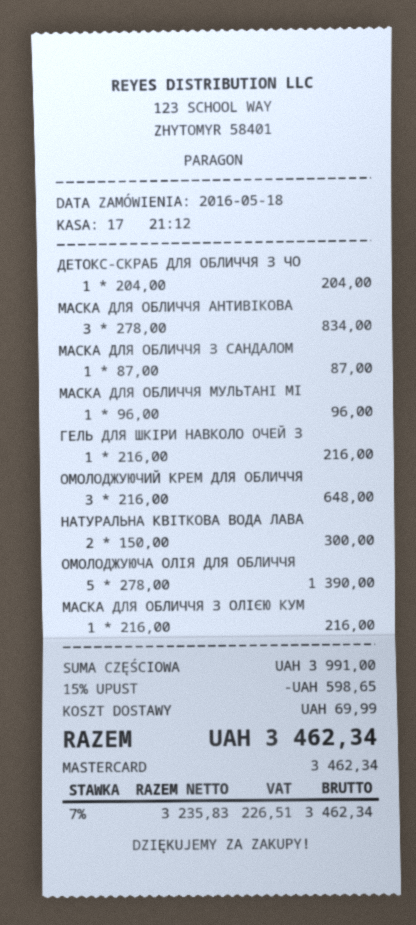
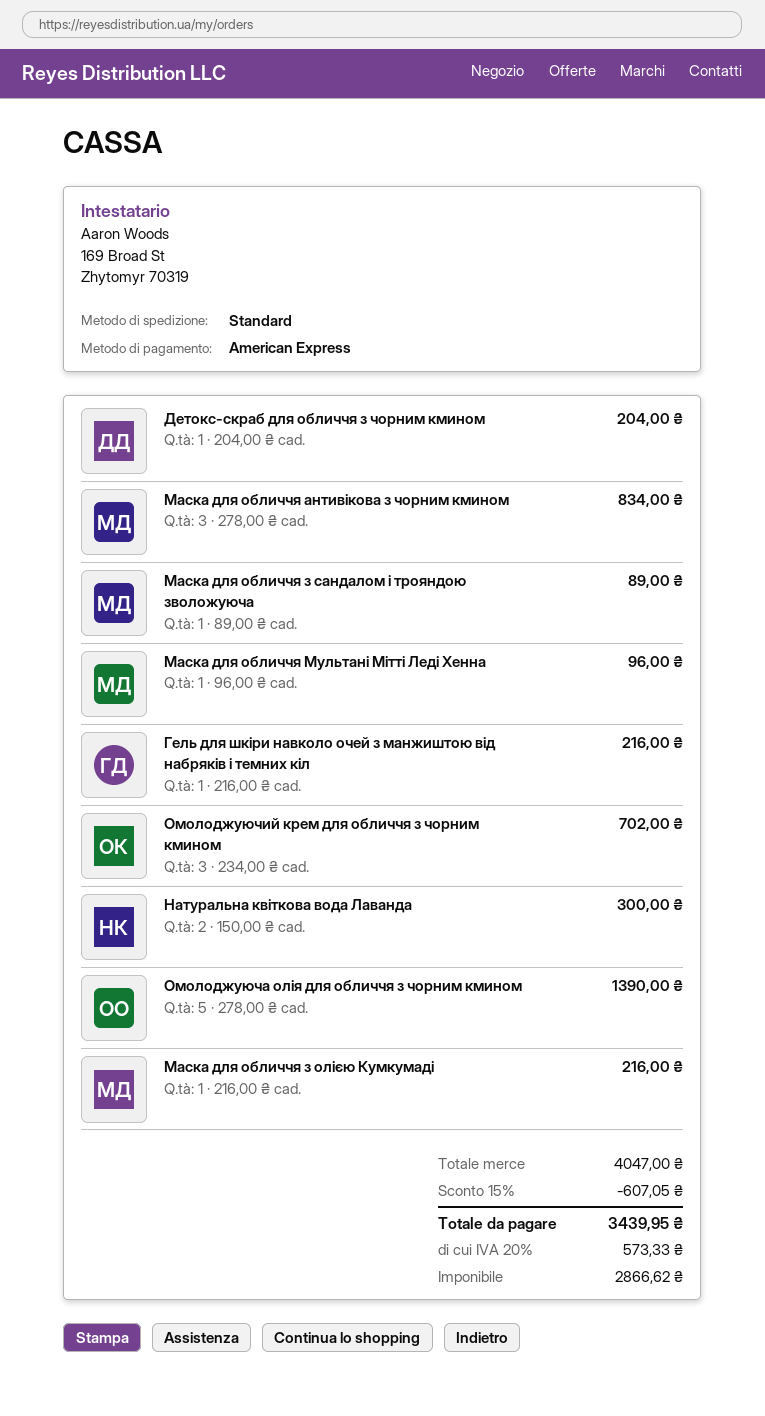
payment method: Mastercard -> American Express
МАСКА ДЛЯ ОБЛИЧЧЯ З САНДАЛОМ: 1 x 87.00 = 87.00 -> 1 x 89.00 = 89.00
ОМОЛОДЖУЮЧИЙ КРЕМ ДЛЯ ОБЛИЧЧЯ: 3 x 216.00 = 648.00 -> 3 x 234.00 = 702.00
subtotal: 3991.00 -> 4047.00
discount: 15% = 598.65 -> 15% = 607.05
shipping: 69.99 -> none
net: 3235.83 -> 2866.62
tax: 7% = 226.51 -> 20% = 573.33
total: 3462.34 -> 3439.95

